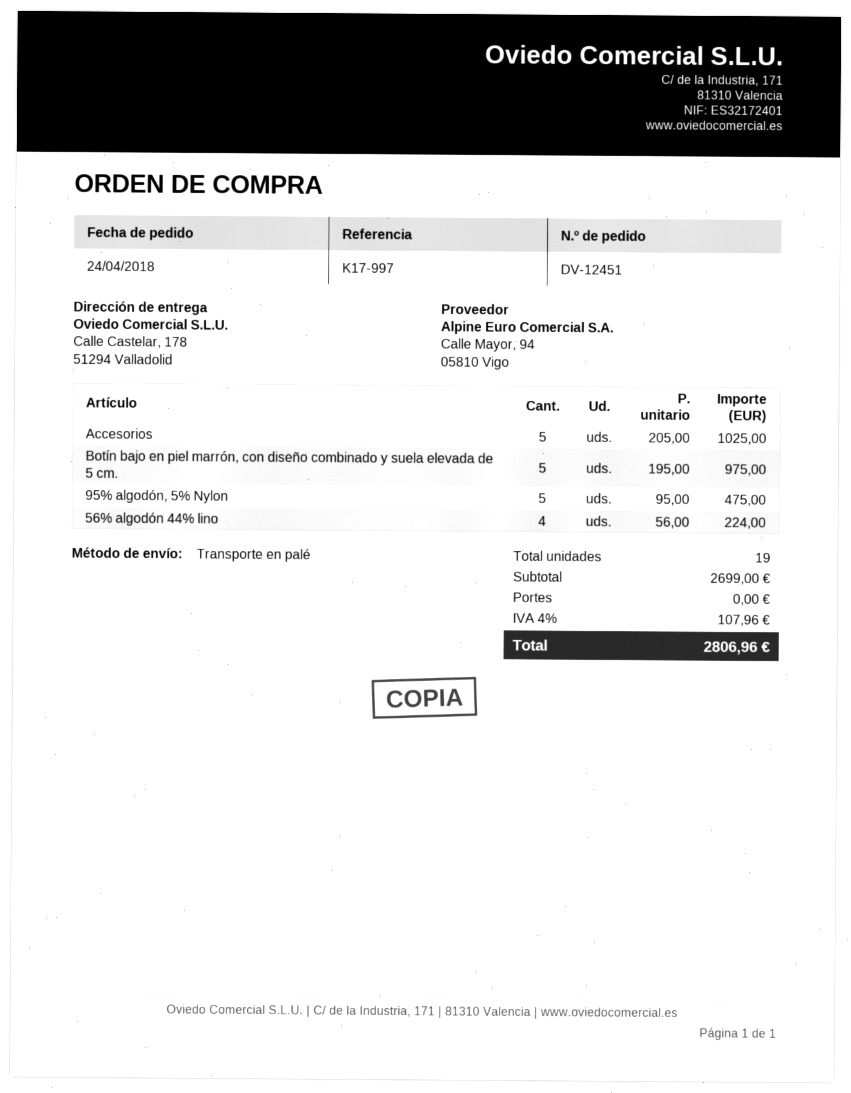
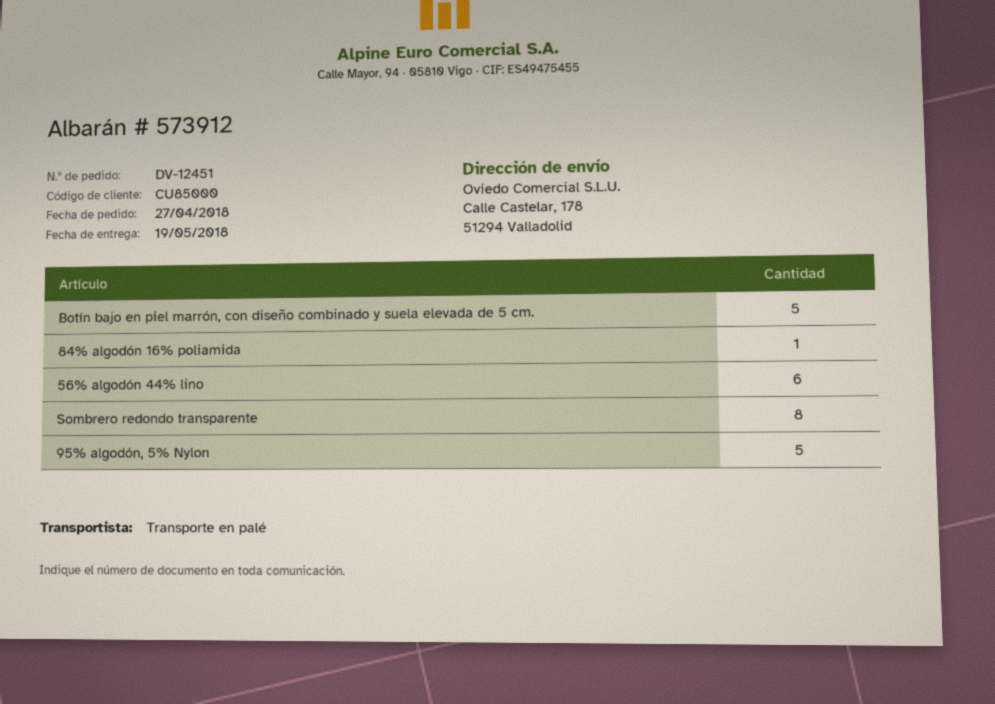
order date: 2018-04-24 -> 2018-04-27
Accesorios: 5 -> none
56% algodón 44% lino: 4 -> 6
84% algodón 16% poliamida: none -> 1
Sombrero redondo transparente: none -> 8

